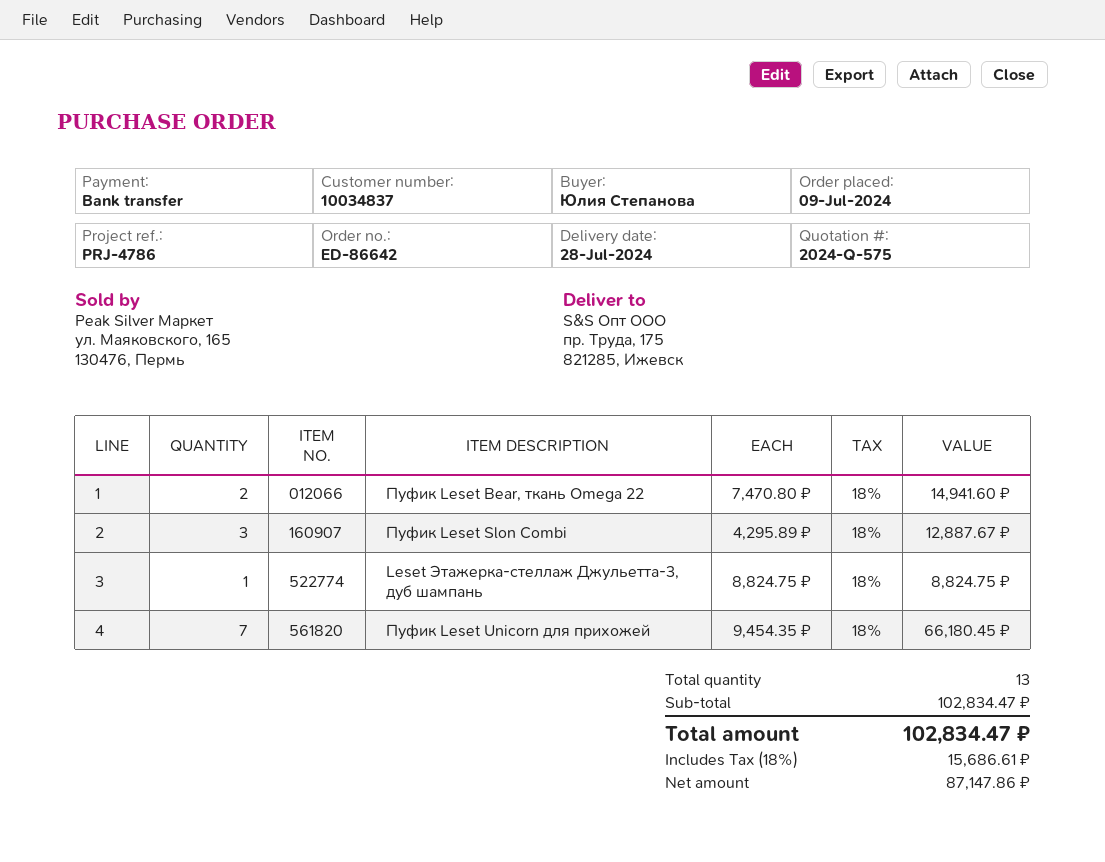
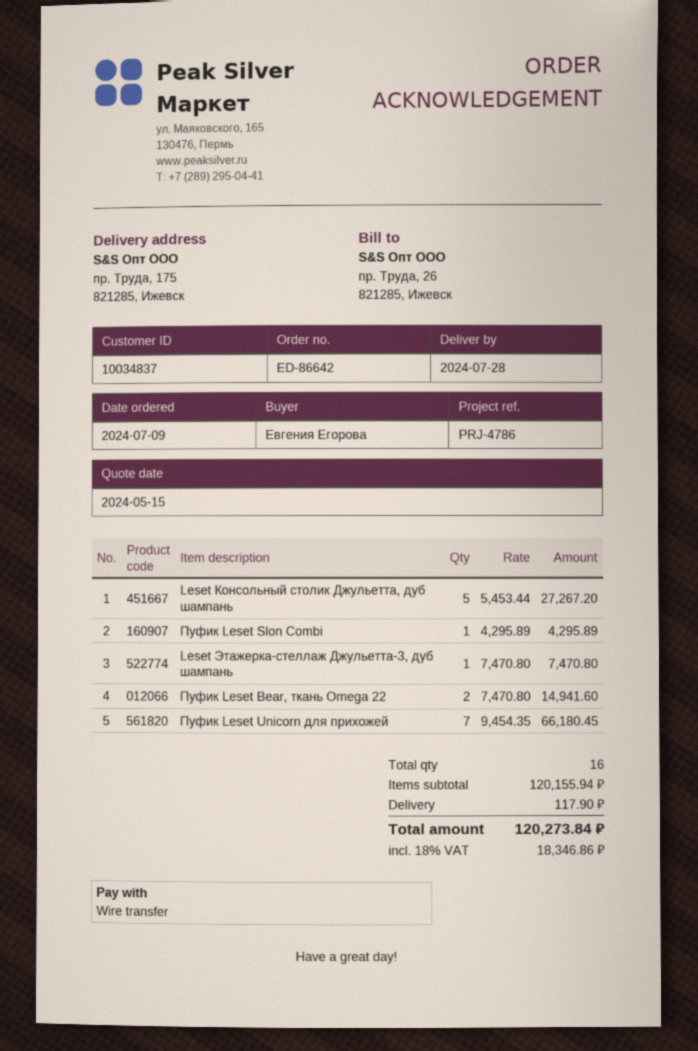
ordered by: Юлия Степанова -> Евгения Егорова
Пуфик Leset Slon Combi: 3 x 4295.89 = 12887.67 -> 1 x 4295.89 = 4295.89
Leset Этажерка-стеллаж Джульетта-3, дуб шампань: 1 x 8824.75 = 8824.75 -> 1 x 7470.80 = 7470.80
Leset Консольный столик Джульетта, дуб шампань: none -> 5 x 5453.44 = 27267.20
total quantity: 13 -> 16
subtotal: 102834.47 -> 120155.94
shipping: none -> 117.90
tax: 18% = 15686.61 -> 18% = 18346.86
total: 102834.47 -> 120273.84

